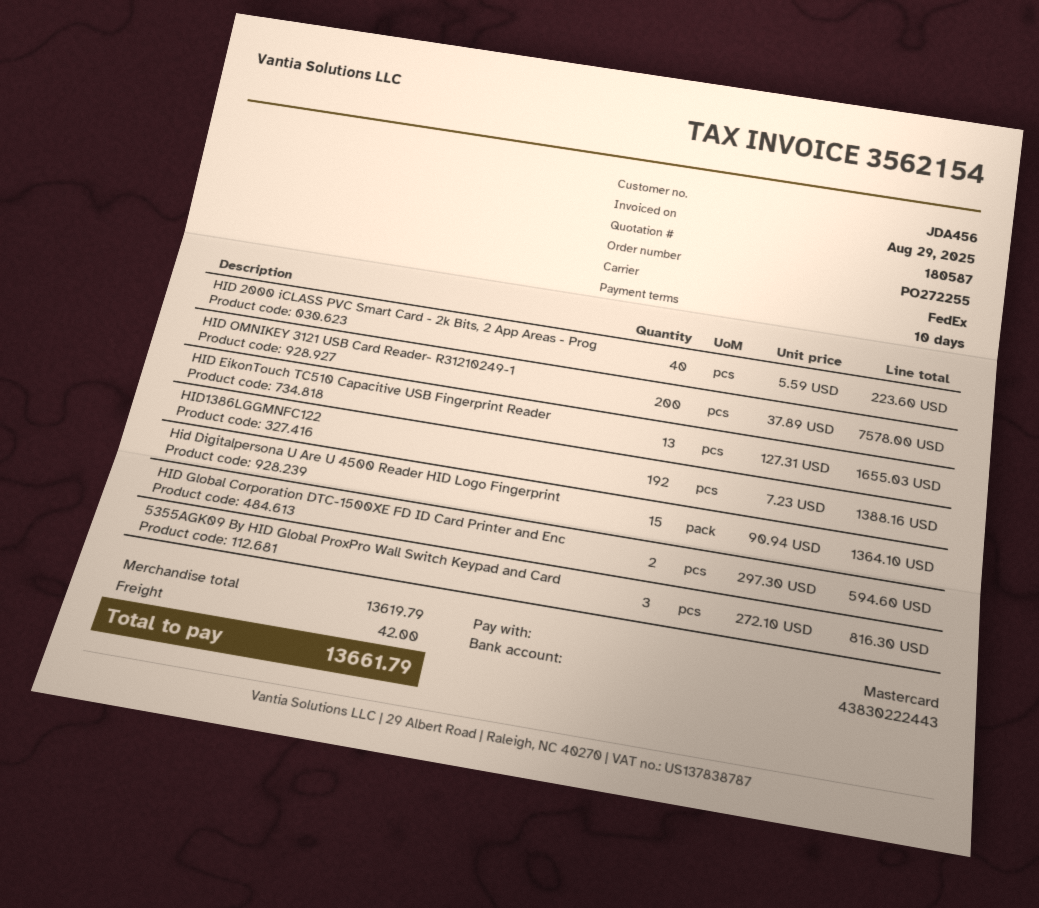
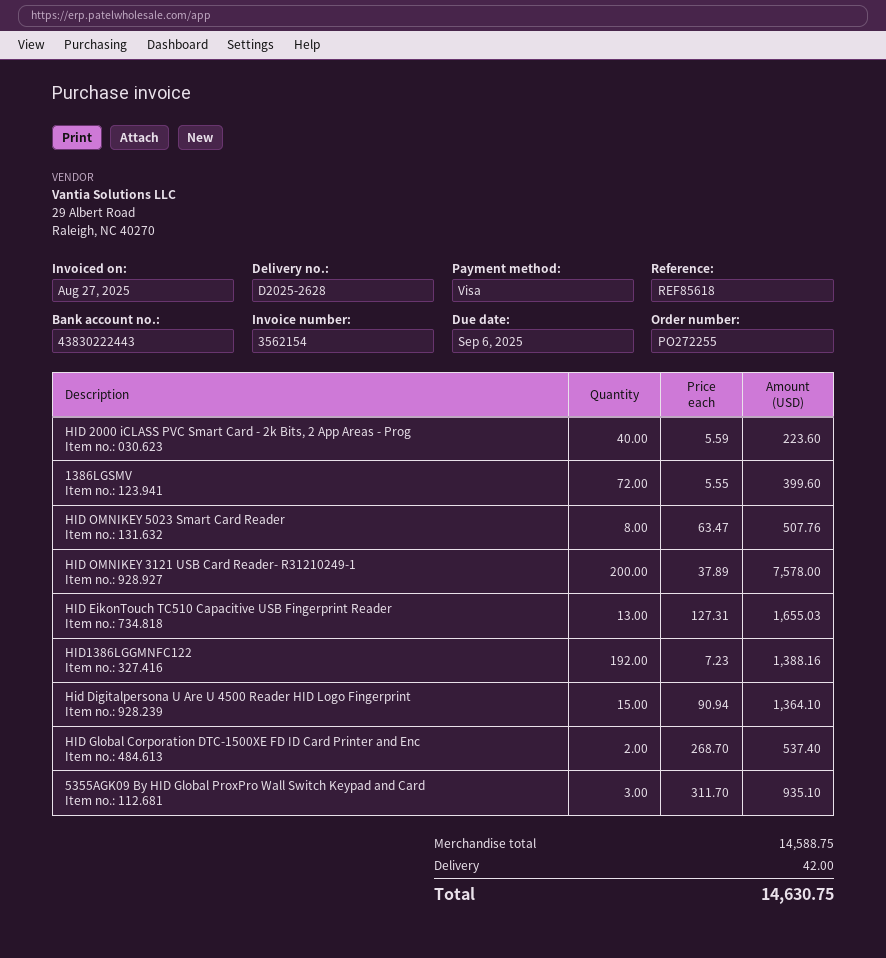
invoice date: 2025-08-29 -> 2025-08-27
payment method: Mastercard -> Visa
HID Global Corporation DTC-1500XE FD ID Card Printer and Enc: 2 x 297.30 = 594.60 -> 2 x 268.70 = 537.40
5355AGK09 By HID Global ProxPro Wall Switch Keypad and Card: 3 x 272.10 = 816.30 -> 3 x 311.70 = 935.10
1386LGSMV: none -> 72 x 5.55 = 399.60
HID OMNIKEY 5023 Smart Card Reader: none -> 8 x 63.47 = 507.76
subtotal: 13619.79 -> 14588.75
total: 13661.79 -> 14630.75

